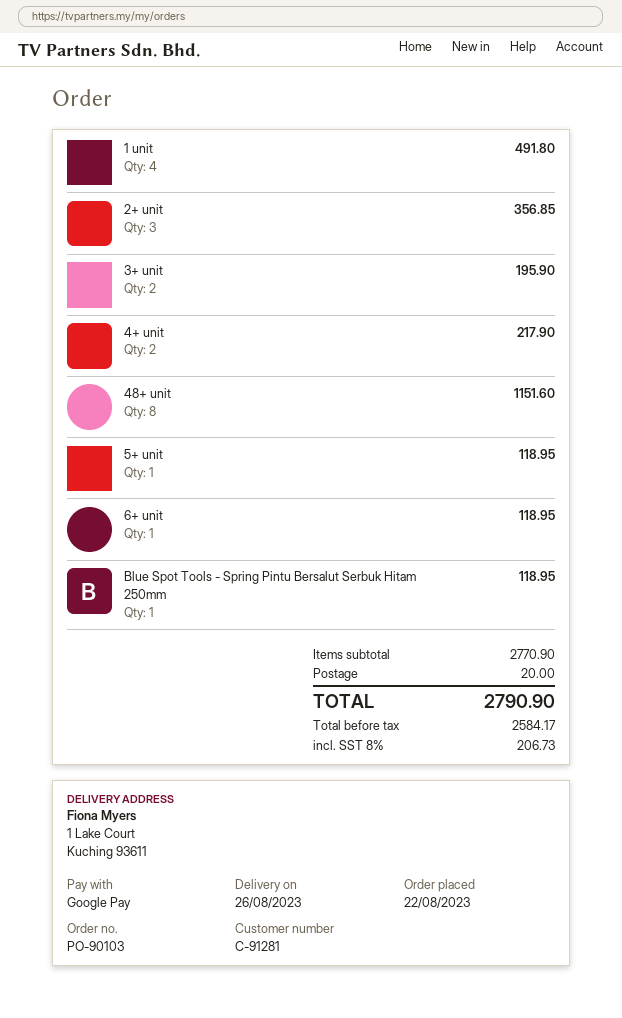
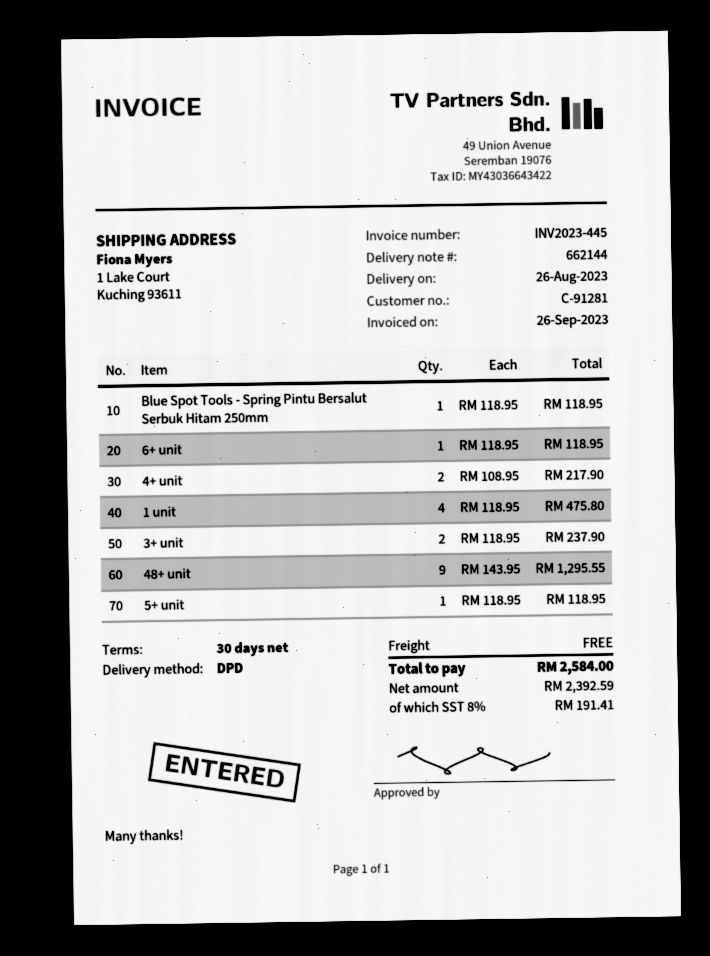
1 unit: 4 for 491.80 -> 4 for 475.80
2+ unit: 3 for 356.85 -> none
3+ unit: 2 for 195.90 -> 2 for 237.90
48+ unit: 8 for 1151.60 -> 9 for 1295.55
shipping: 20.00 -> 0.00
net: 2584.17 -> 2392.59
tax: 8% = 206.73 -> 8% = 191.41
total: 2790.90 -> 2584.00

